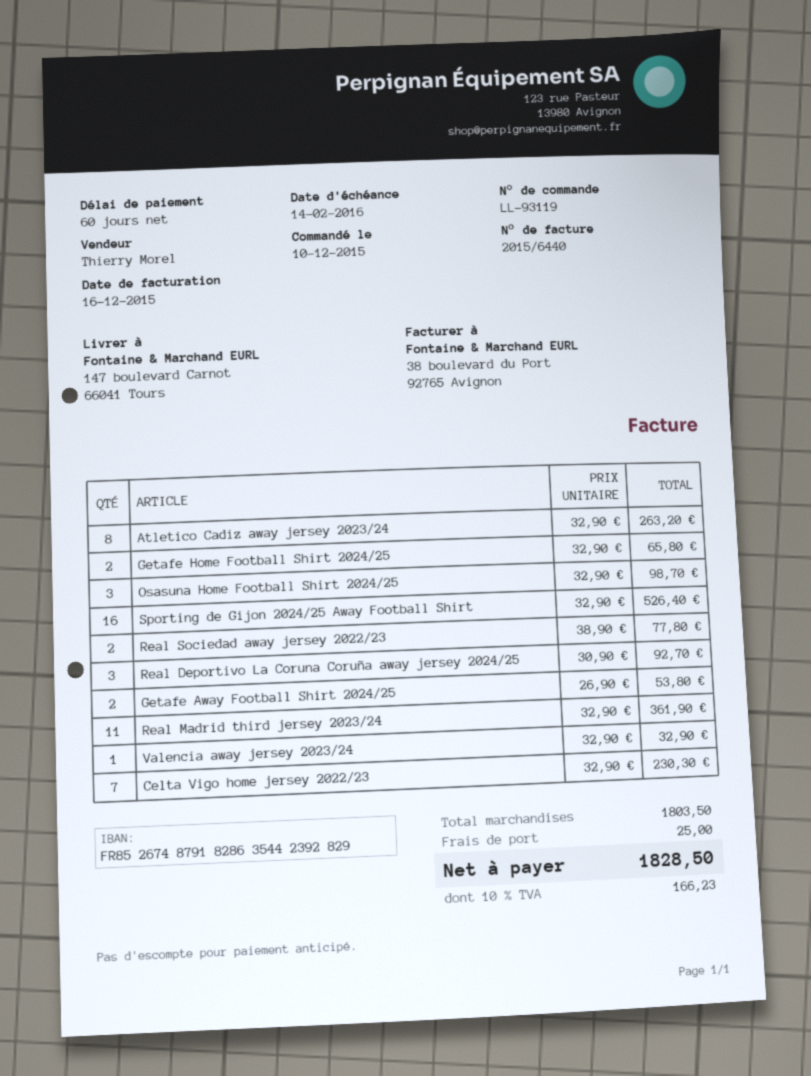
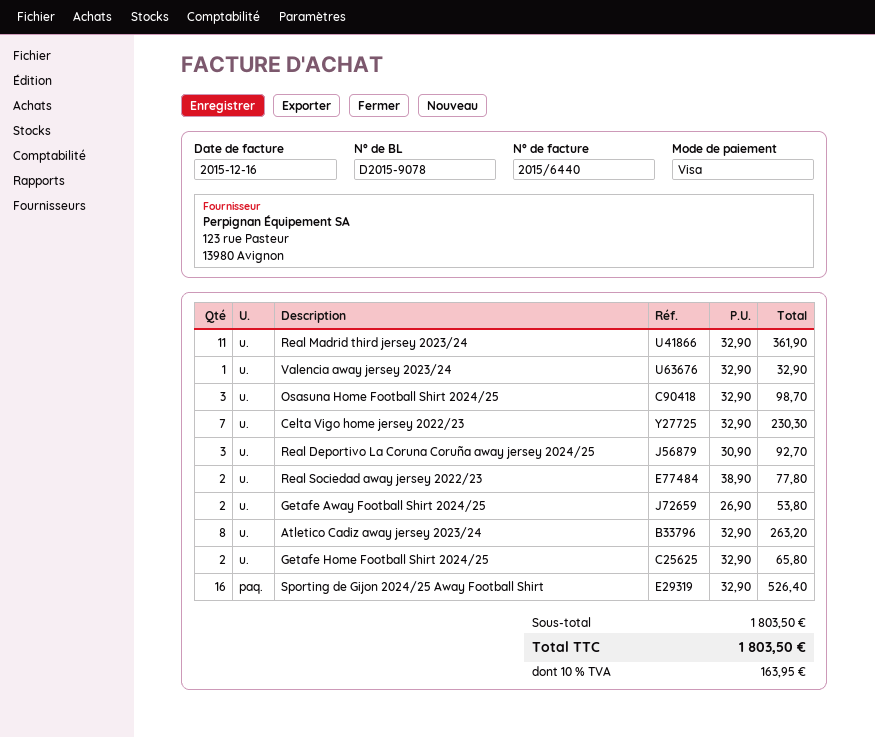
shipping: 25.00 -> none
tax: 10% = 166.23 -> 10% = 163.95
total: 1828.50 -> 1803.50

